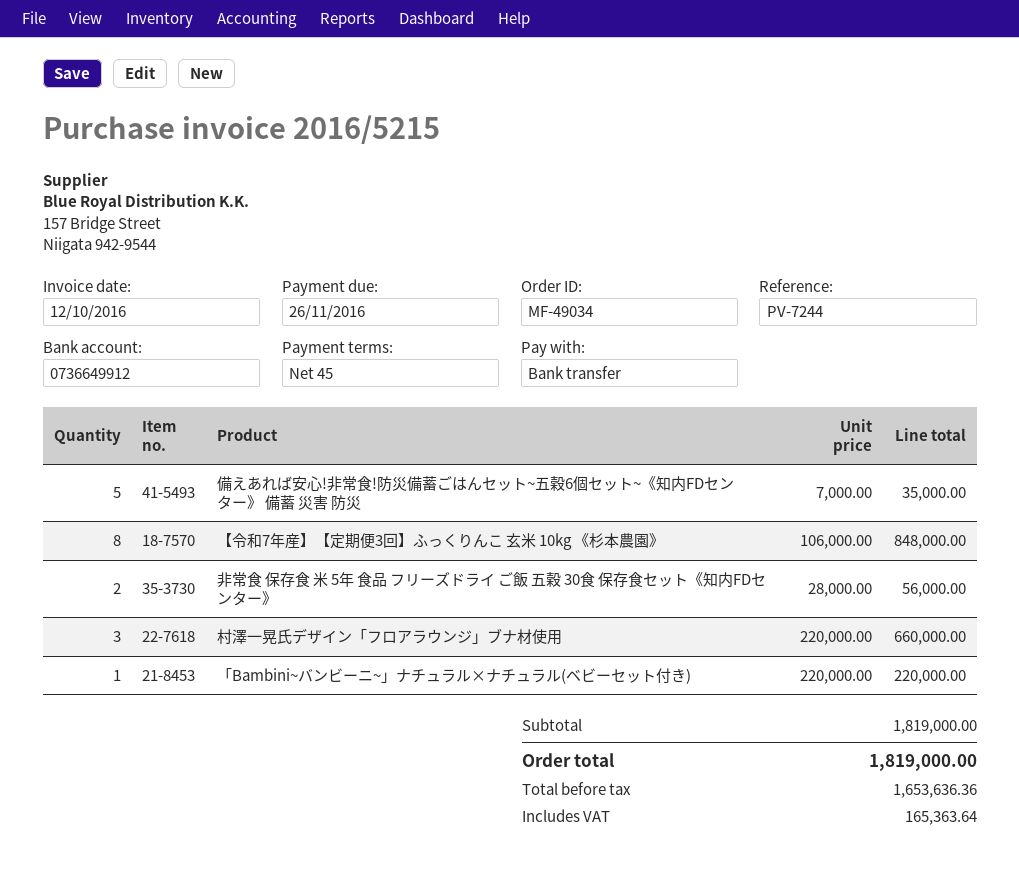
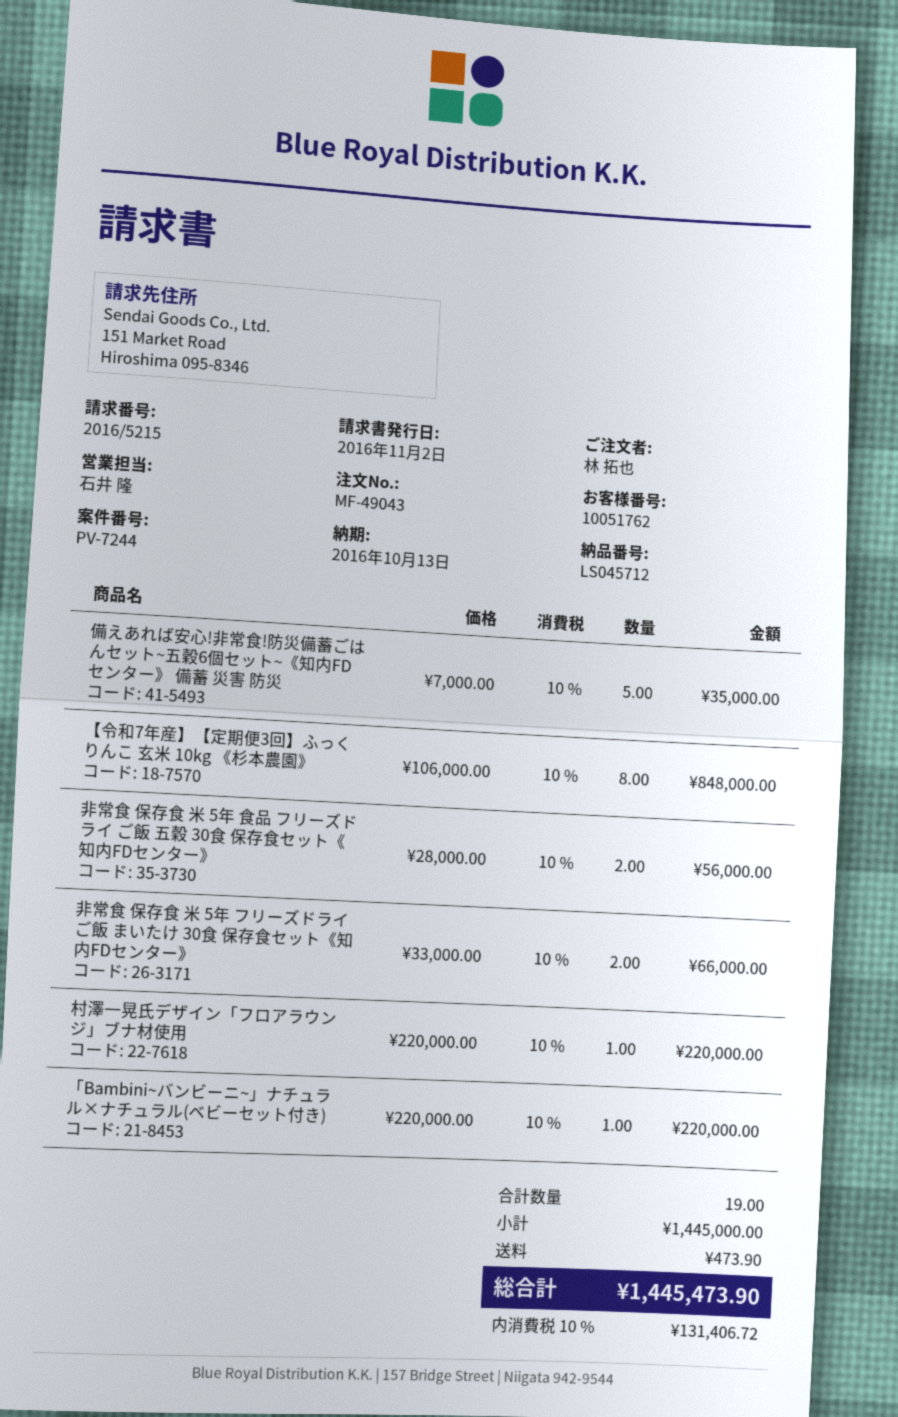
order number: MF-49034 -> MF-49043
invoice date: 2016-10-12 -> 2016-11-02
村澤一晃氏デザイン「フロアラウンジ」ブナ材使用: 3 x 220000.00 = 660000.00 -> 1 x 220000.00 = 220000.00
非常食 保存食 米 5年 フリーズドライ ご飯 まいたけ 30食 保存食セット《知内FDセンター》: none -> 2 x 33000.00 = 66000.00
subtotal: 1819000.00 -> 1445000.00
shipping: none -> 473.90
tax: 165363.64 -> 131406.72
total: 1819000.00 -> 1445473.90

